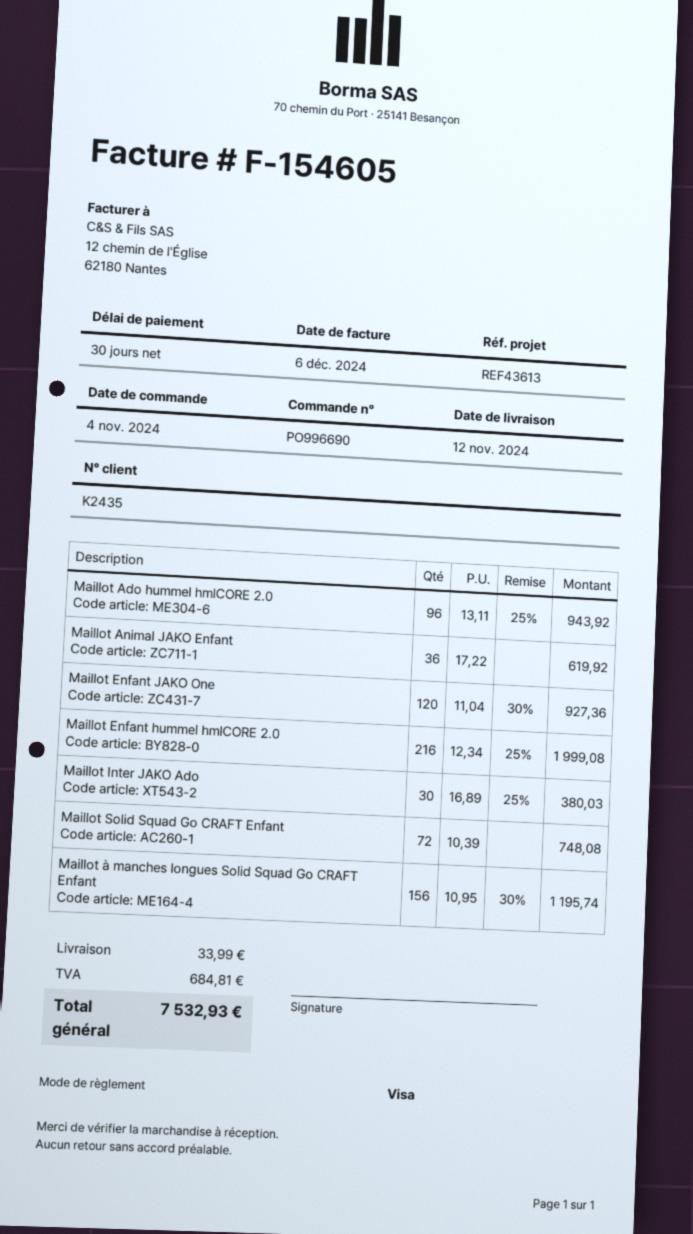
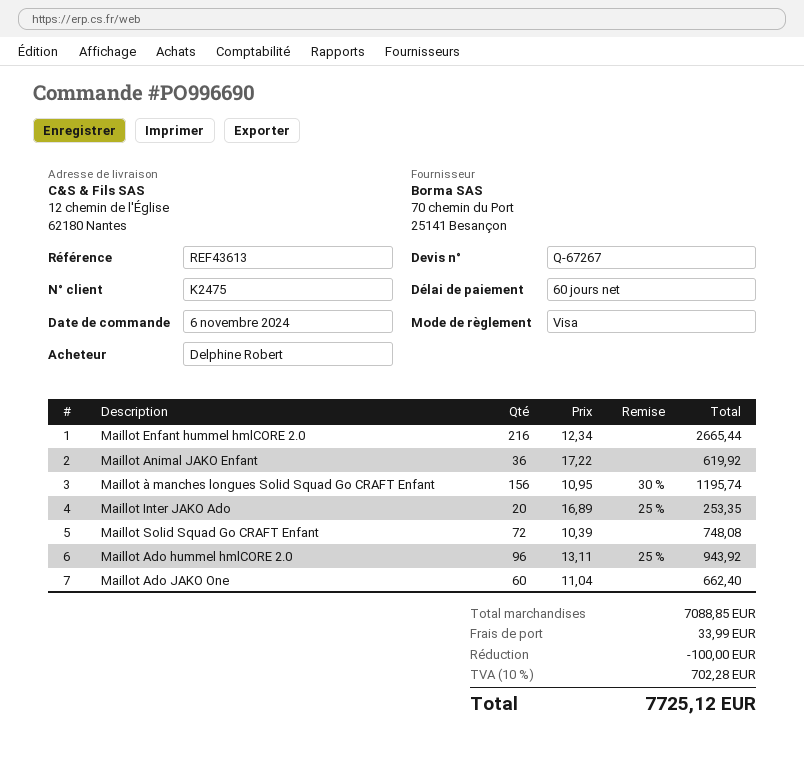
order date: 2024-11-04 -> 2024-11-06
payment terms: 30 days -> 60 days
customer number: K2435 -> K2475
Maillot Enfant JAKO One: 120 x 11.04 - 30% = 927.36 -> none
Maillot Enfant hummel hmlCORE 2.0: 216 x 12.34 - 25% = 1999.08 -> 216 x 12.34 = 2665.44
Maillot Inter JAKO Ado: 30 x 16.89 - 25% = 380.03 -> 20 x 16.89 - 25% = 253.35
Maillot Ado JAKO One: none -> 60 x 11.04 = 662.40
discount: none -> 100.00
tax: 684.81 -> 702.28
total: 7532.93 -> 7725.12

